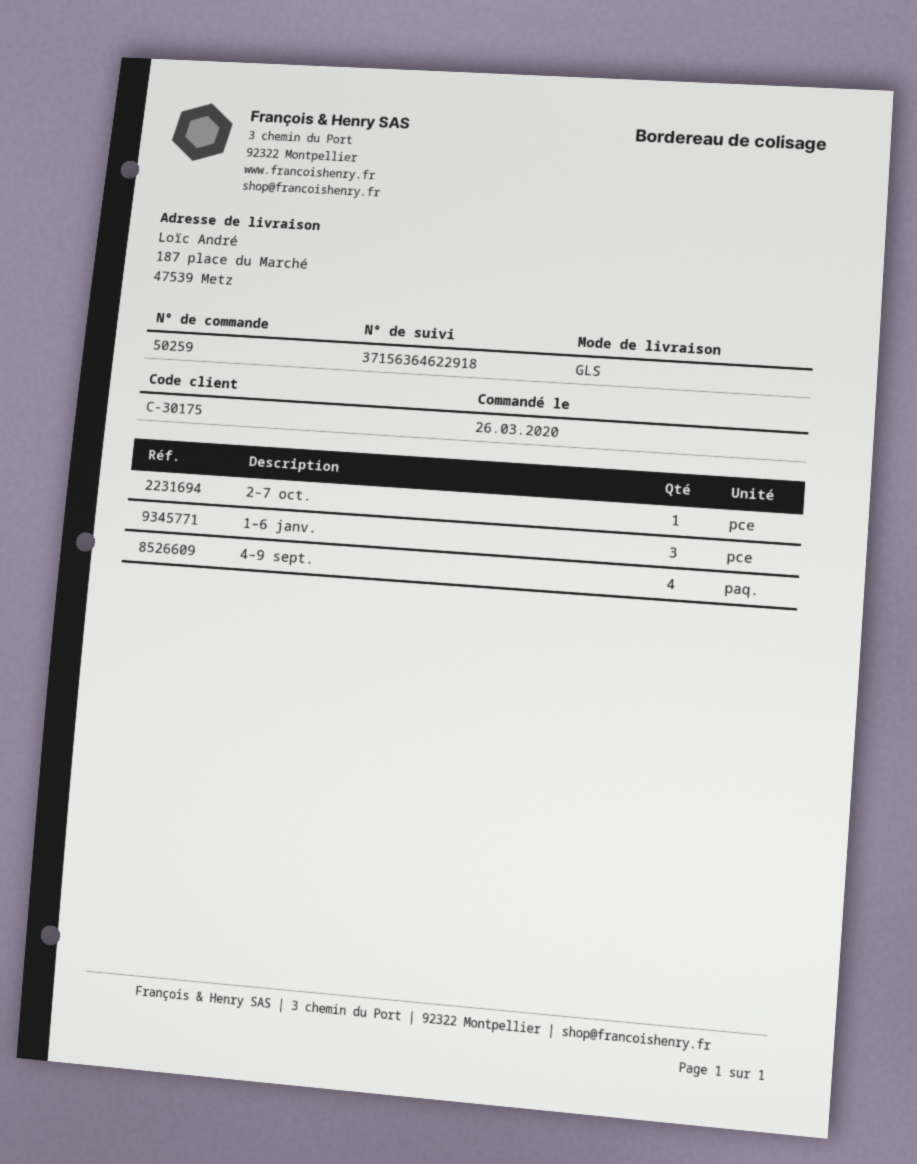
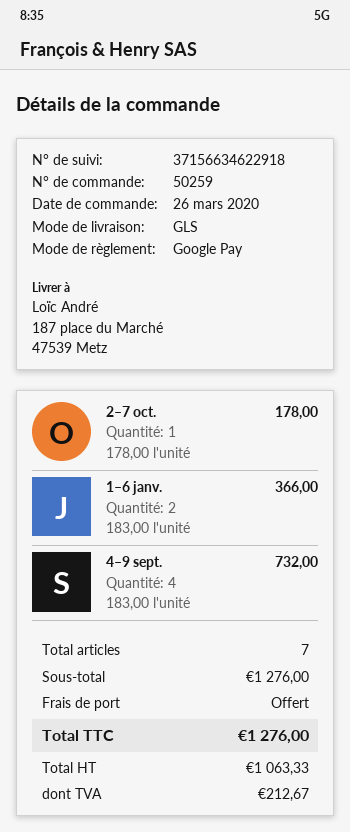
tracking number: 37156364622918 -> 37156634622918
1–6 janv.: 3 -> 2

